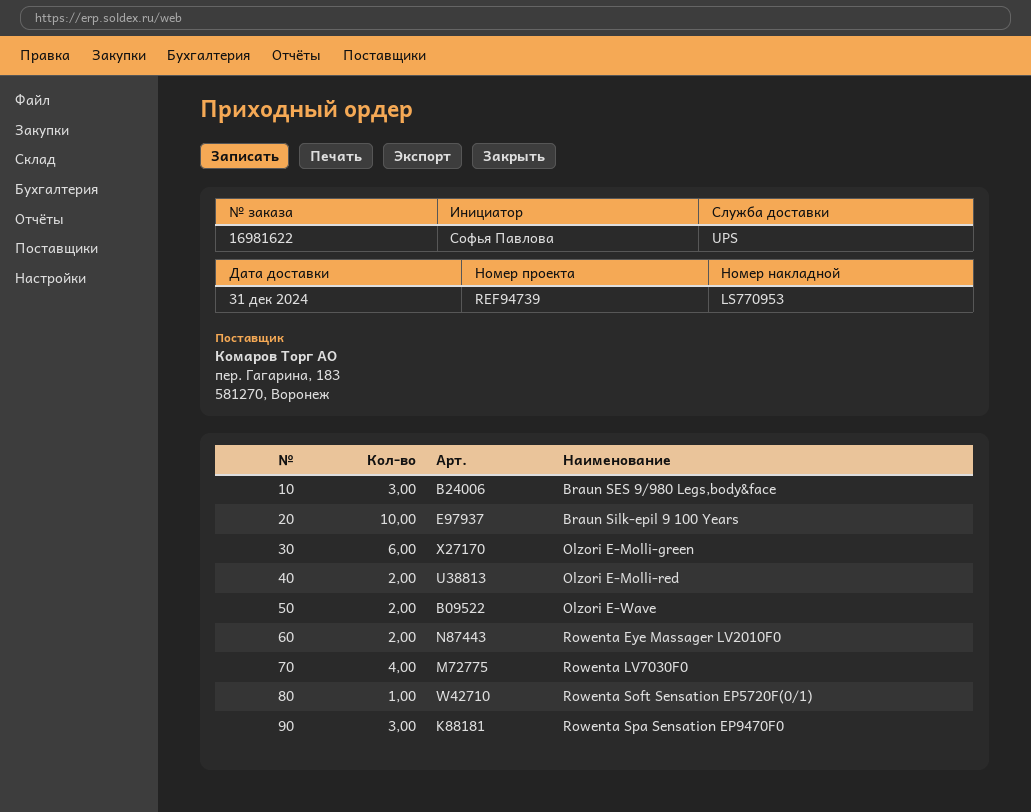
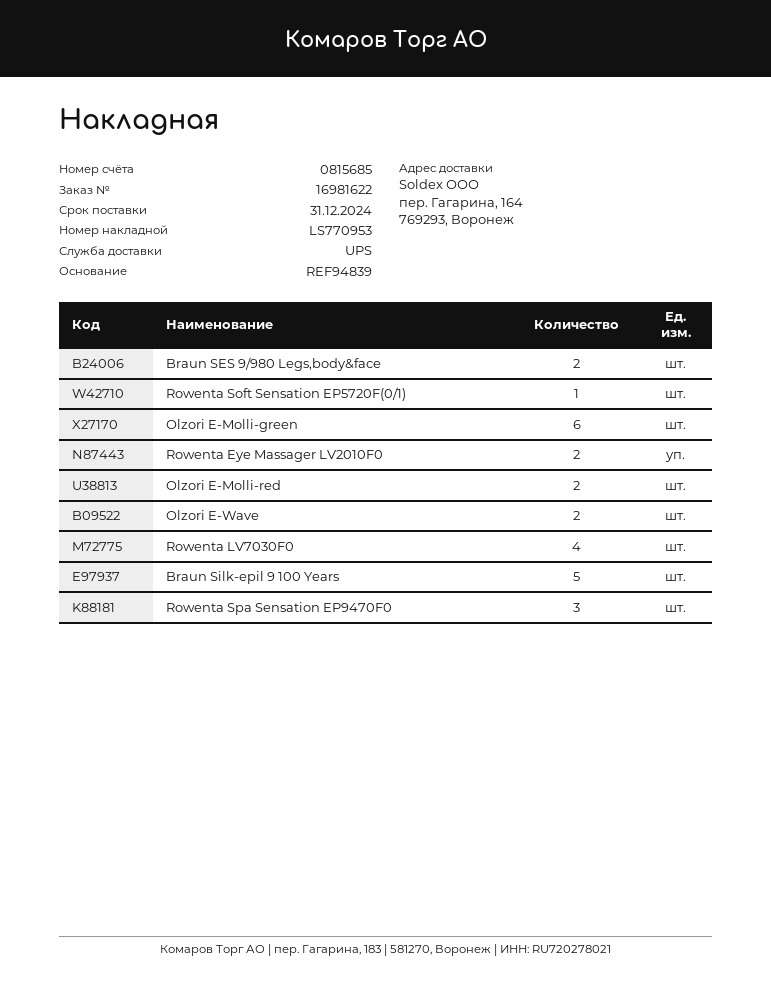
reference: REF94739 -> REF94839
Braun SES 9/980 Legs,body&face: 3 -> 2
Braun Silk-epil 9 100 Years: 10 -> 5

